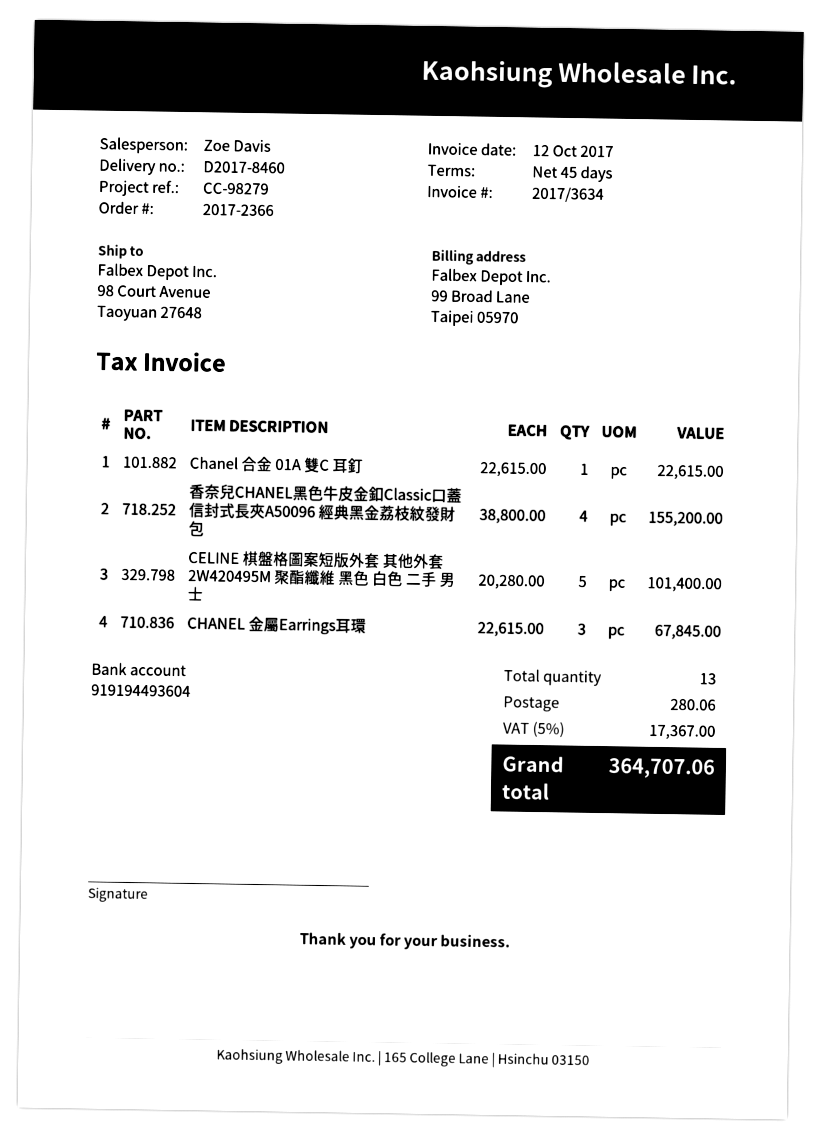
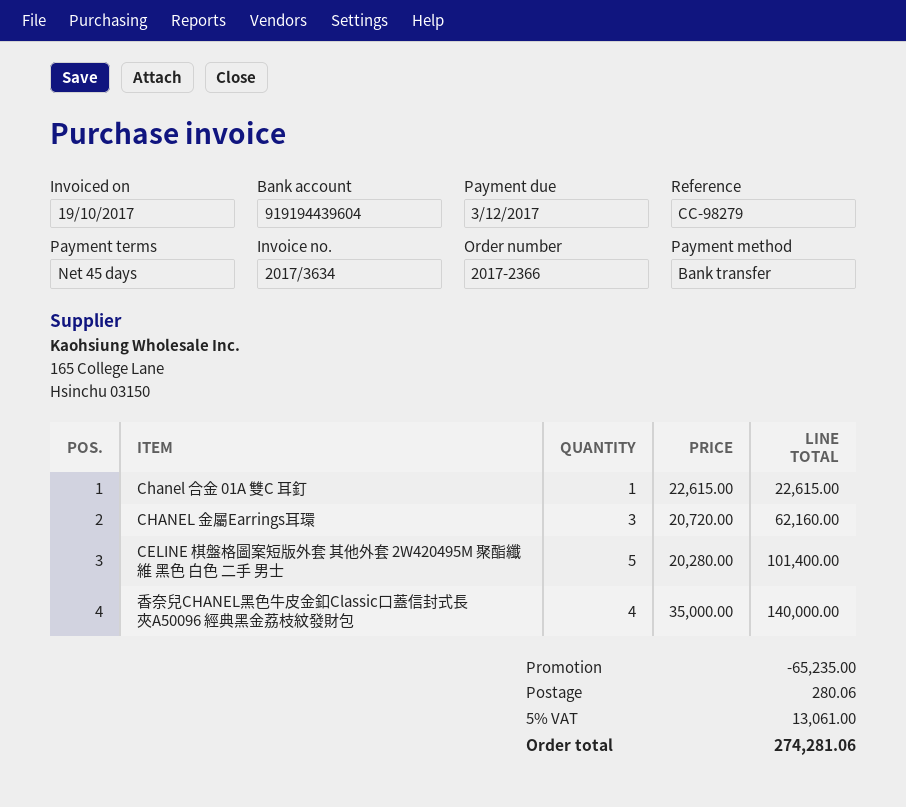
invoice date: 2017-10-12 -> 2017-10-19
bank account: 919194493604 -> 919194439604
香奈兒CHANEL黑色牛皮金釦Classic口蓋信封式長夾A50096 經典黑金荔枝紋發財包: 4 x 38800.00 = 155200.00 -> 4 x 35000.00 = 140000.00
CHANEL 金屬Earrings耳環: 3 x 22615.00 = 67845.00 -> 3 x 20720.00 = 62160.00
discount: none -> 65235.00
tax: 5% = 17367.00 -> 5% = 13061.00
total: 364707.06 -> 274281.06

